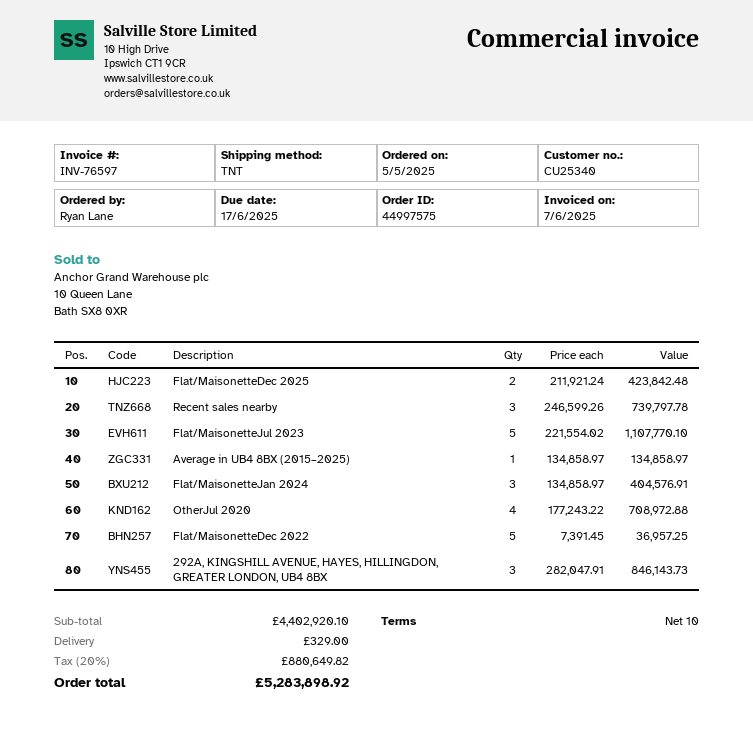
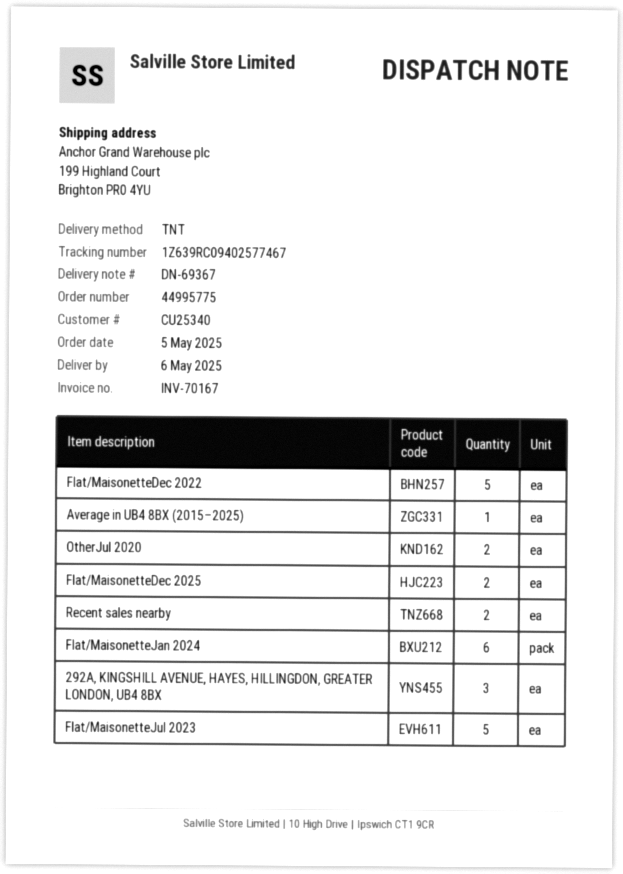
order number: 44997575 -> 44995775
invoice number: INV-76597 -> INV-70167
Recent sales nearby: 3 -> 2
Flat/MaisonetteJan 2024: 3 -> 6
OtherJul 2020: 4 -> 2

